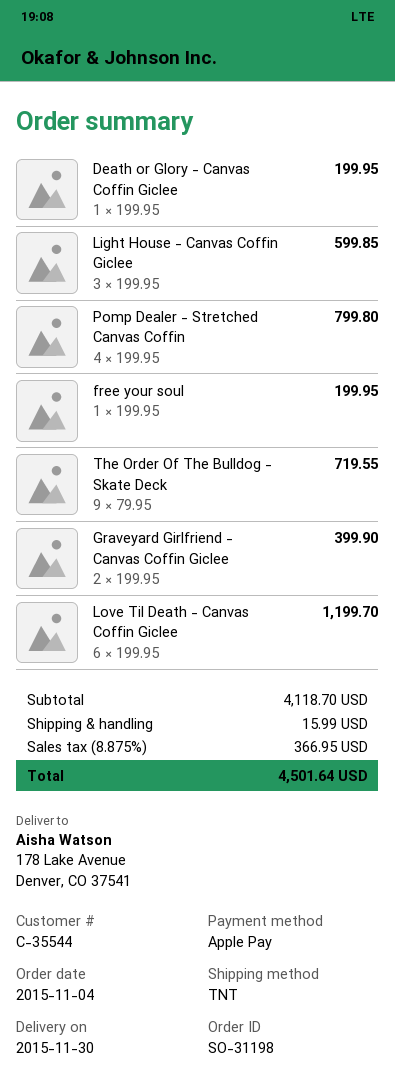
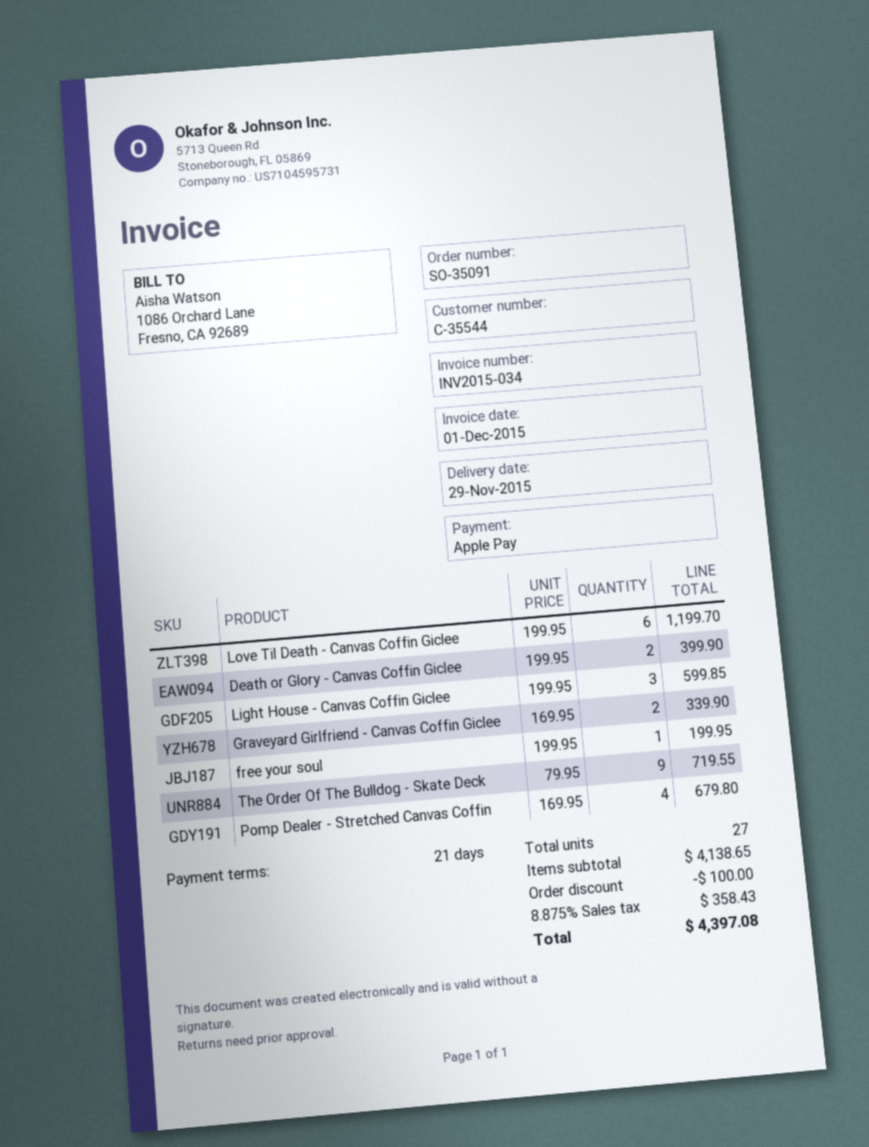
order number: SO-31198 -> SO-35091
delivery date: 2015-11-30 -> 2015-11-29
Death or Glory - Canvas Coffin Giclee: 1 x 199.95 = 199.95 -> 2 x 199.95 = 399.90
Pomp Dealer - Stretched Canvas Coffin: 4 x 199.95 = 799.80 -> 4 x 169.95 = 679.80
Graveyard Girlfriend - Canvas Coffin Giclee: 2 x 199.95 = 399.90 -> 2 x 169.95 = 339.90
subtotal: 4118.70 -> 4138.65
discount: none -> 100.00
shipping: 15.99 -> none
tax: 8.875% = 366.95 -> 8.875% = 358.43
total: 4501.64 -> 4397.08

